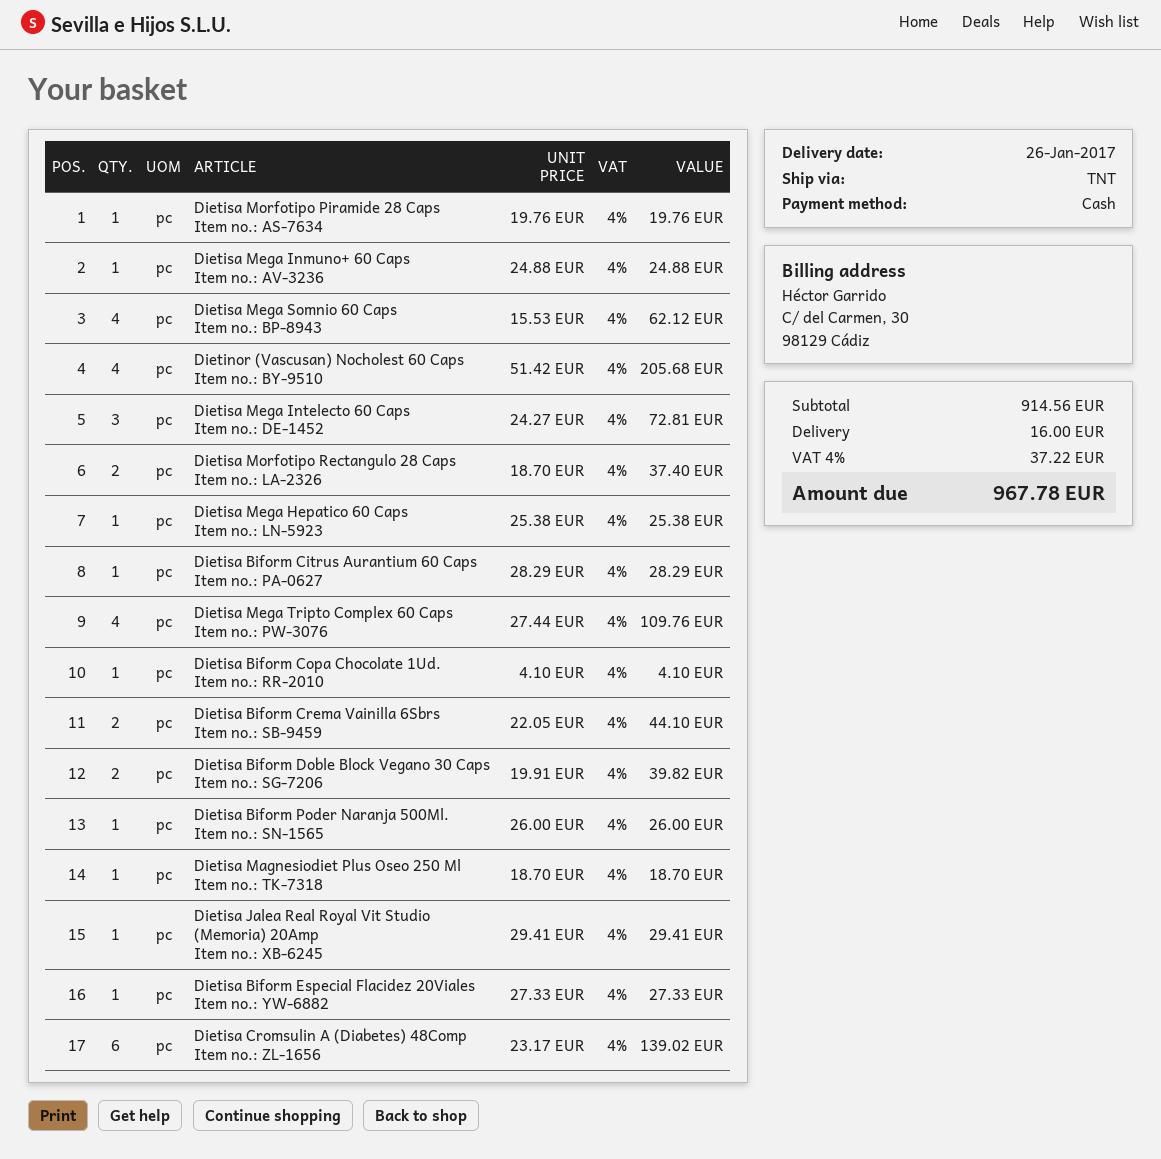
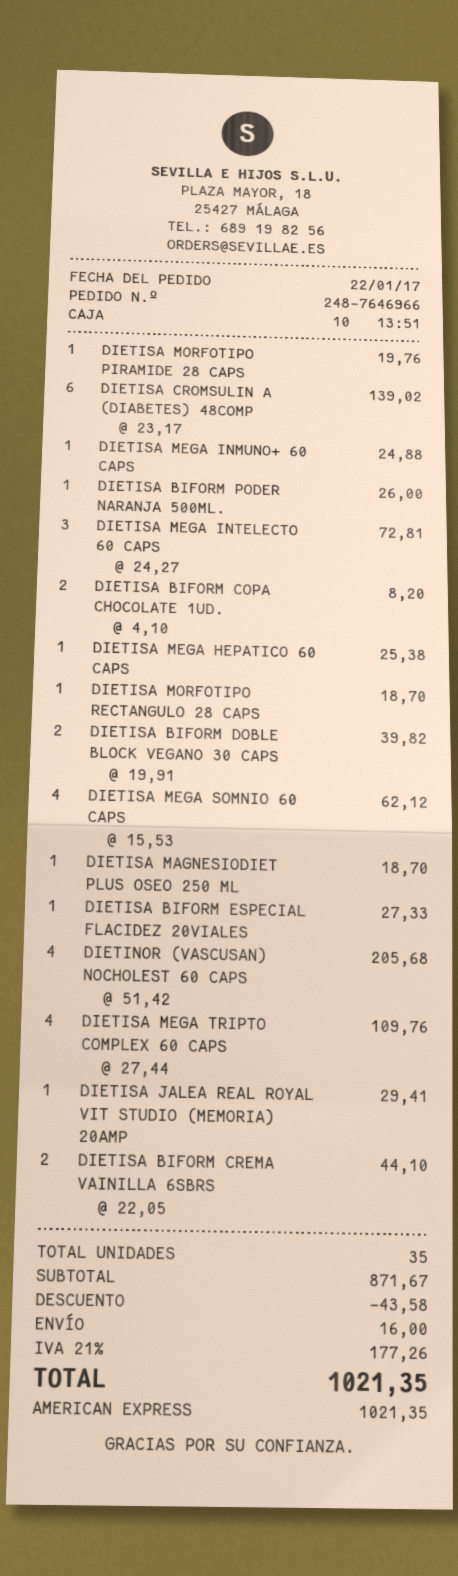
payment method: cash -> American Express
Dietisa Morfotipo Rectangulo 28 Caps: 2 x 18.70 = 37.40 -> 1 x 18.70 = 18.70
Dietisa Biform Citrus Aurantium 60 Caps: 1 x 28.29 = 28.29 -> none
Dietisa Biform Copa Chocolate 1Ud.: 1 x 4.10 = 4.10 -> 2 x 4.10 = 8.20
subtotal: 914.56 -> 871.67
discount: none -> 43.58
tax: 4% = 37.22 -> 21% = 177.26
total: 967.78 -> 1021.35

